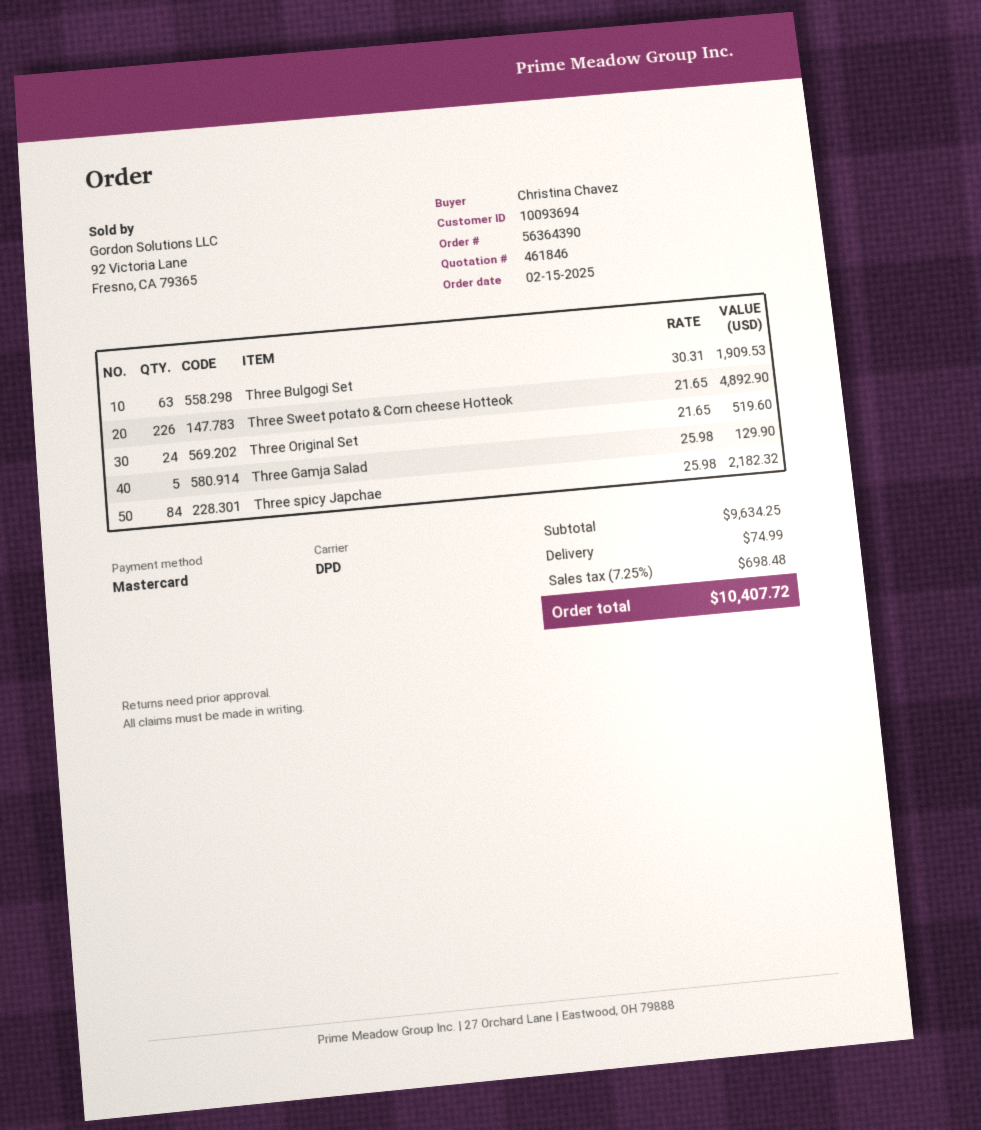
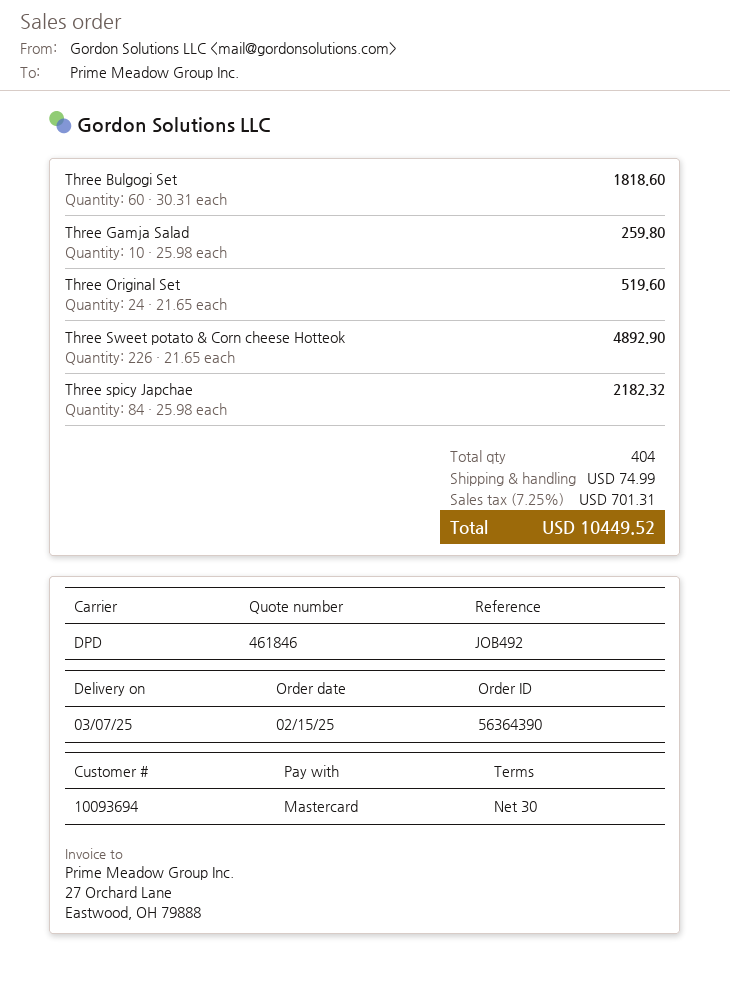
Three Bulgogi Set: 63 x 30.31 = 1909.53 -> 60 x 30.31 = 1818.60
Three Gamja Salad: 5 x 25.98 = 129.90 -> 10 x 25.98 = 259.80
tax: 7.25% = 698.48 -> 7.25% = 701.31
total: 10407.72 -> 10449.52

